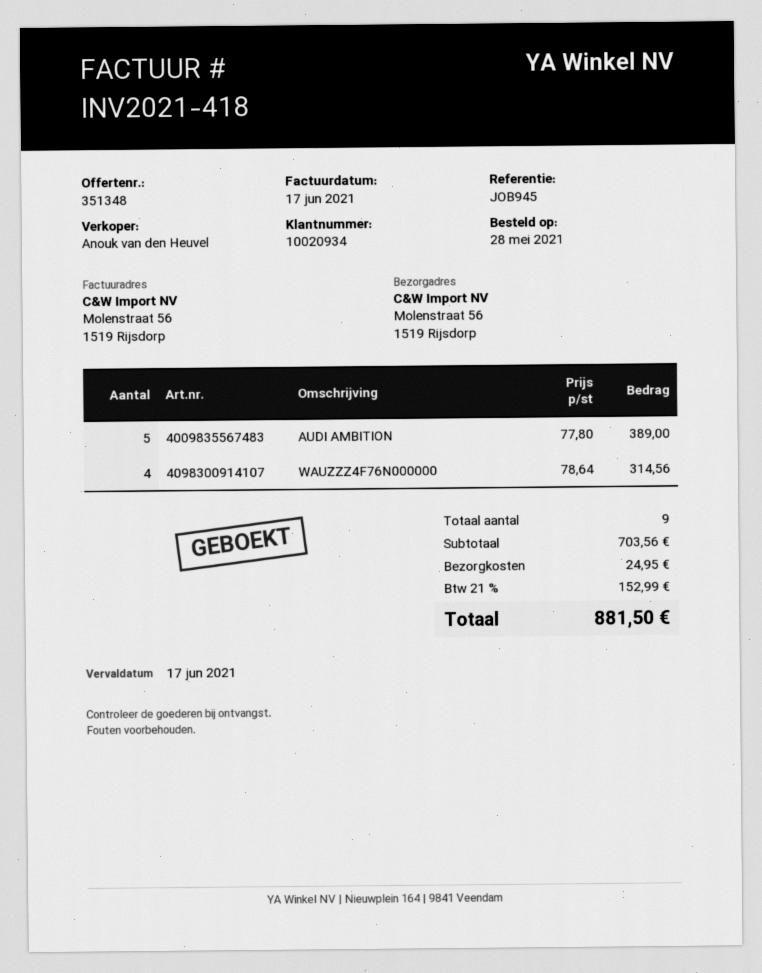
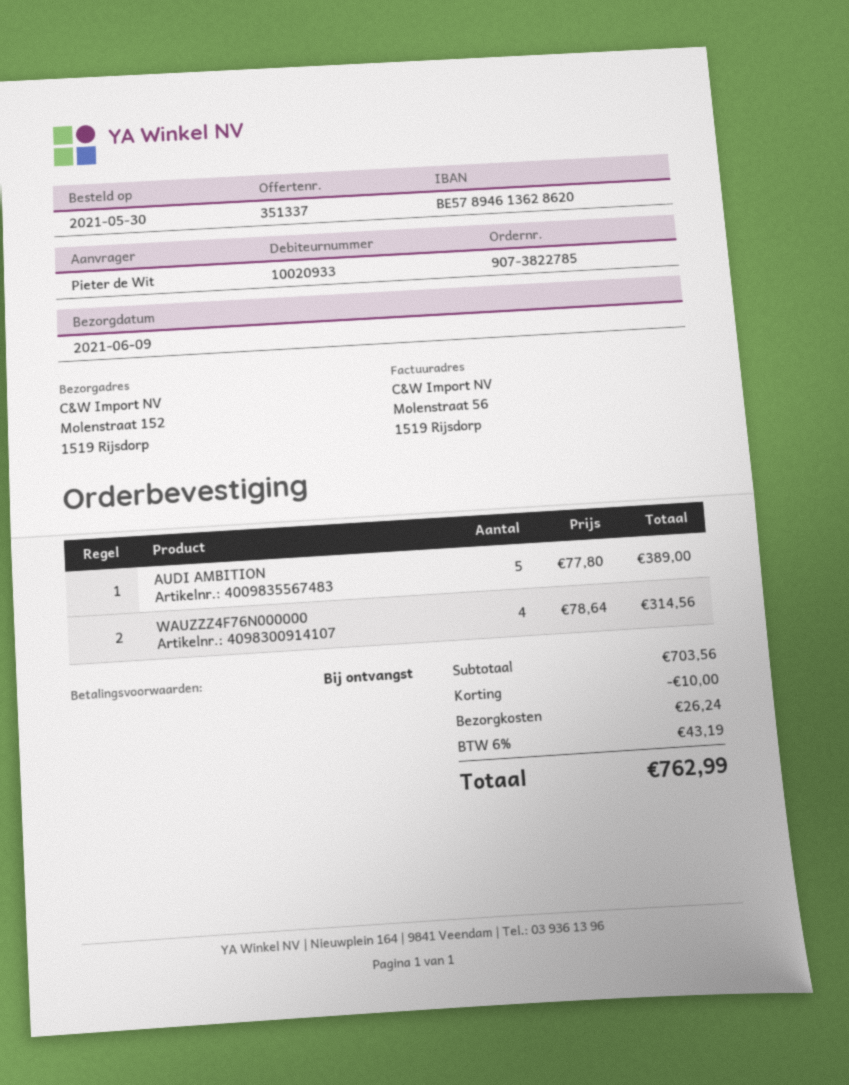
quote number: 351348 -> 351337
order date: 2021-05-28 -> 2021-05-30
customer number: 10020934 -> 10020933
ship to: Molenstraat 56, 1519 Rijsdorp -> Molenstraat 152, 1519 Rijsdorp
discount: none -> 10.00
shipping: 24.95 -> 26.24
tax: 21% = 152.99 -> 6% = 43.19
total: 881.50 -> 762.99

